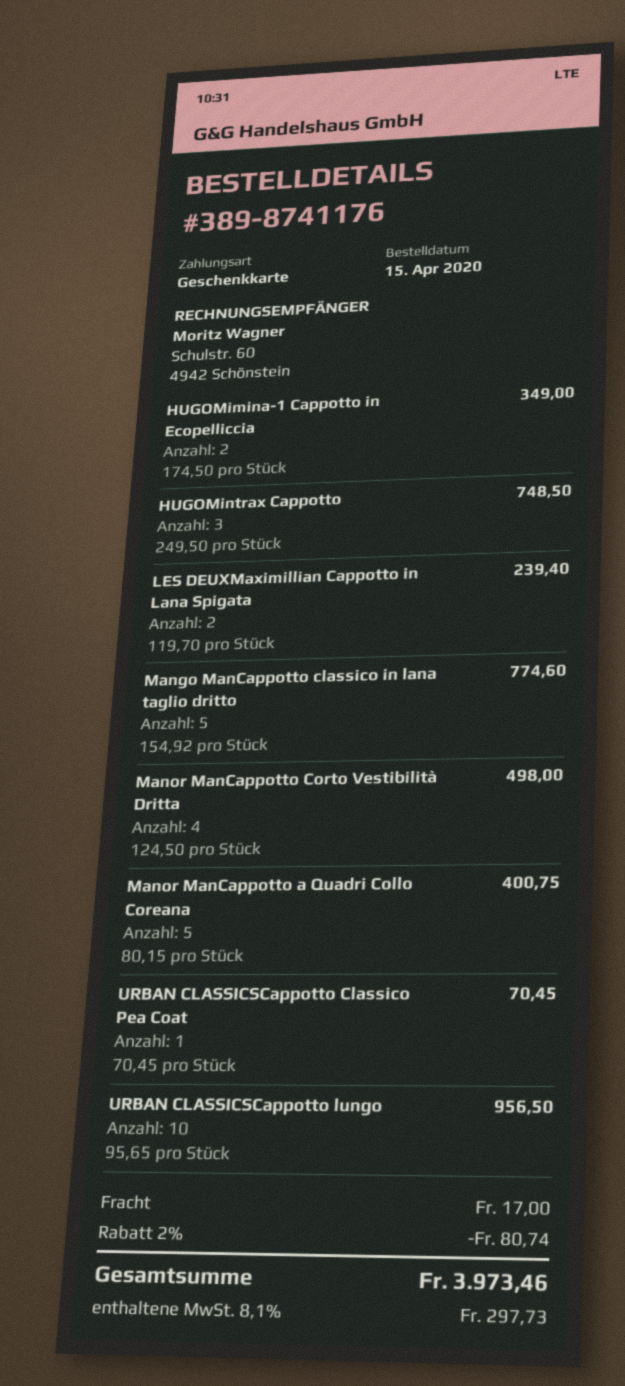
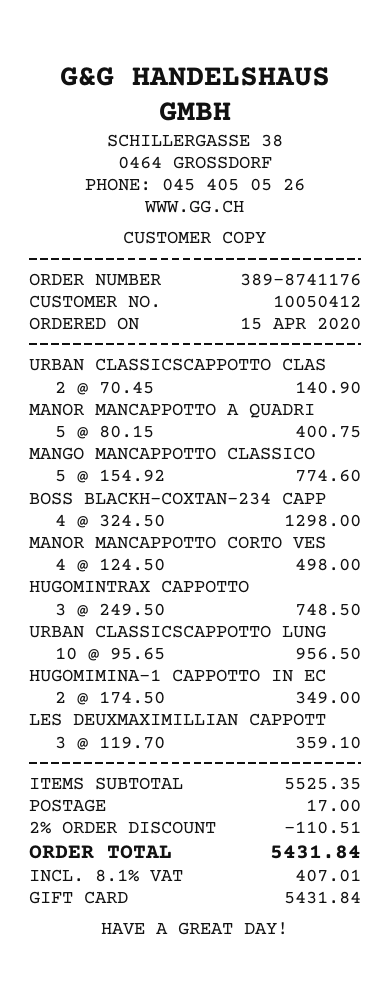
LES DEUXMaximillian Cappotto in Lana Spigata: 2 x 119.70 = 239.40 -> 3 x 119.70 = 359.10
URBAN CLASSICSCappotto Classico Pea Coat: 1 x 70.45 = 70.45 -> 2 x 70.45 = 140.90
BOSS BLACKH-COXTAN-234 CAPP: none -> 4 x 324.50 = 1298.00
discount: 2% = 80.74 -> 2% = 110.51
tax: 8.1% = 297.73 -> 8.1% = 407.01
total: 3973.46 -> 5431.84

